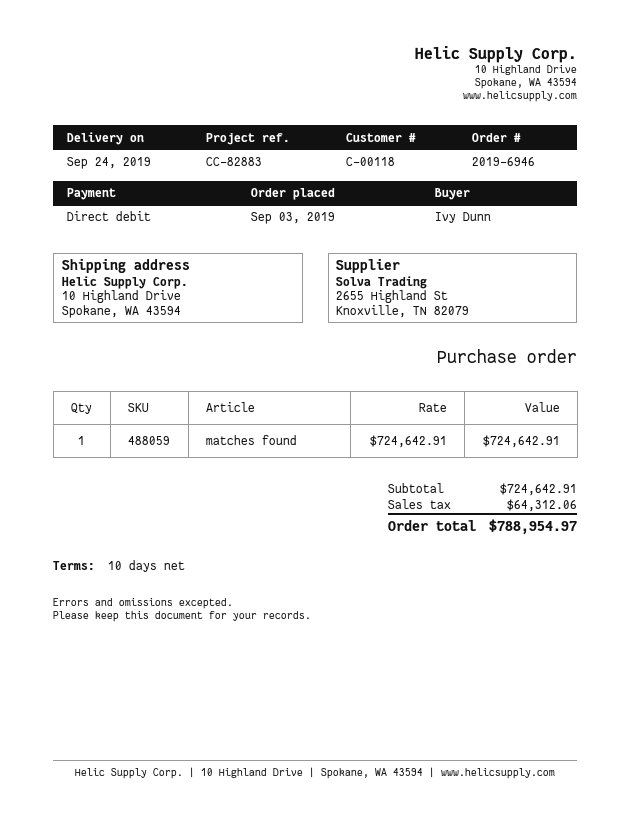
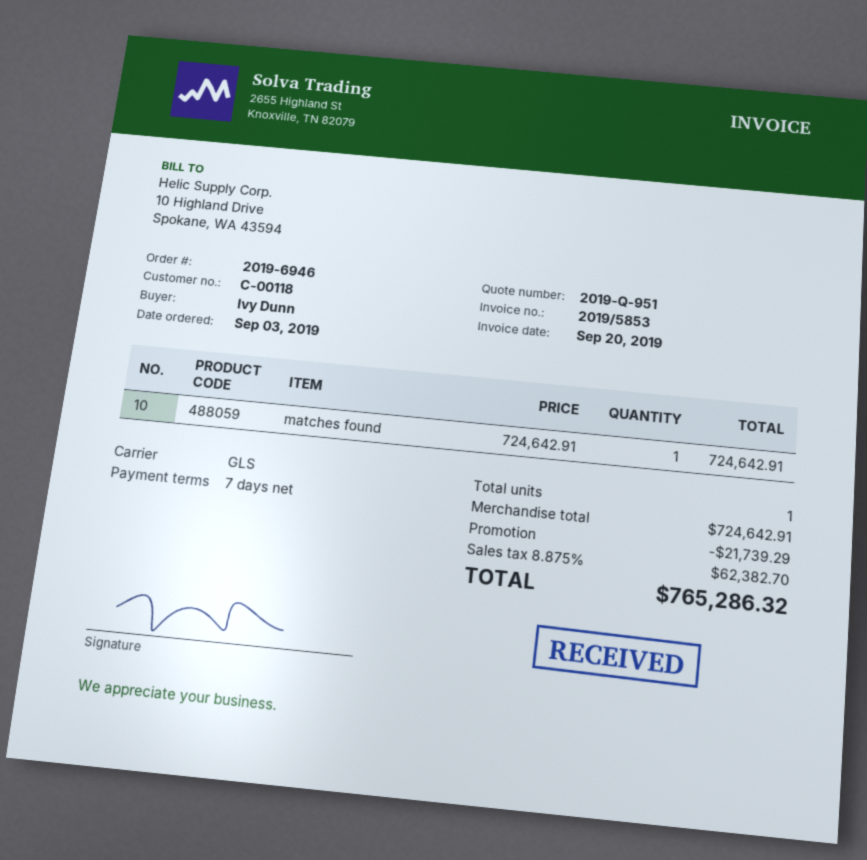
payment terms: 10 days -> 7 days
discount: none -> 21739.29
tax: 64312.06 -> 62382.70
total: 788954.97 -> 765286.32

